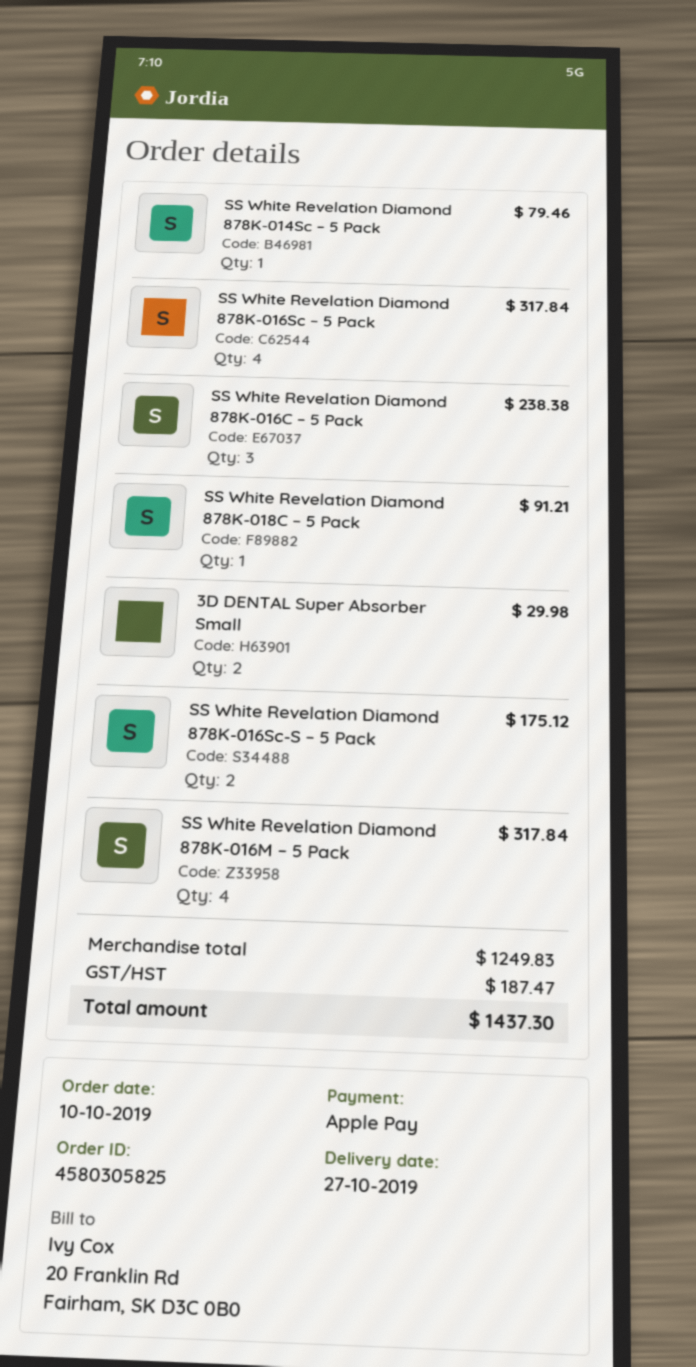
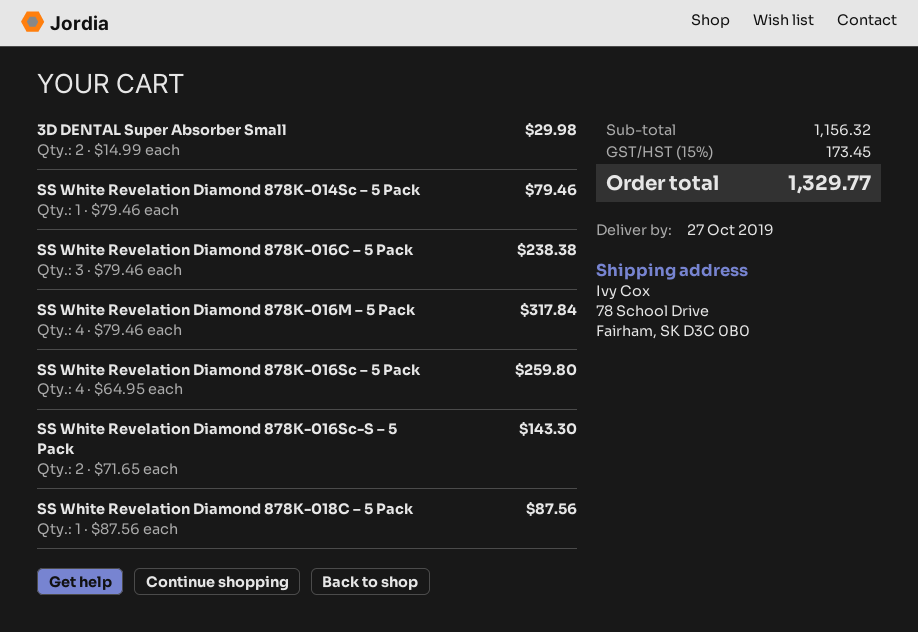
SS White Revelation Diamond 878K-016Sc – 5 Pack: 4 for 317.84 -> 4 for 259.80
SS White Revelation Diamond 878K-018C – 5 Pack: 1 for 91.21 -> 1 for 87.56
SS White Revelation Diamond 878K-016Sc-S – 5 Pack: 2 for 175.12 -> 2 for 143.30
subtotal: 1249.83 -> 1156.32
tax: 187.47 -> 173.45
total: 1437.30 -> 1329.77

